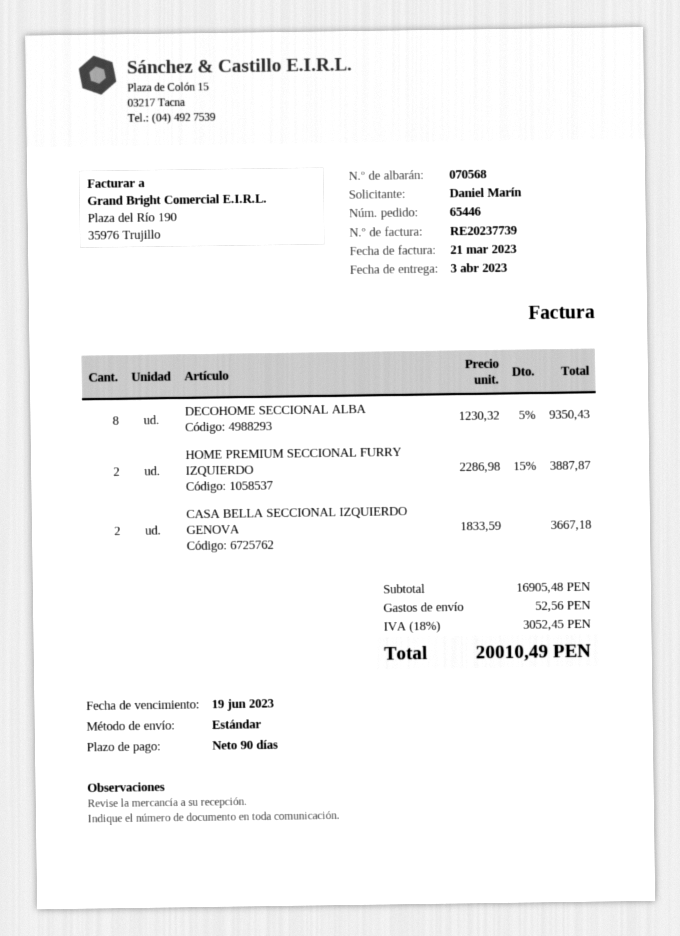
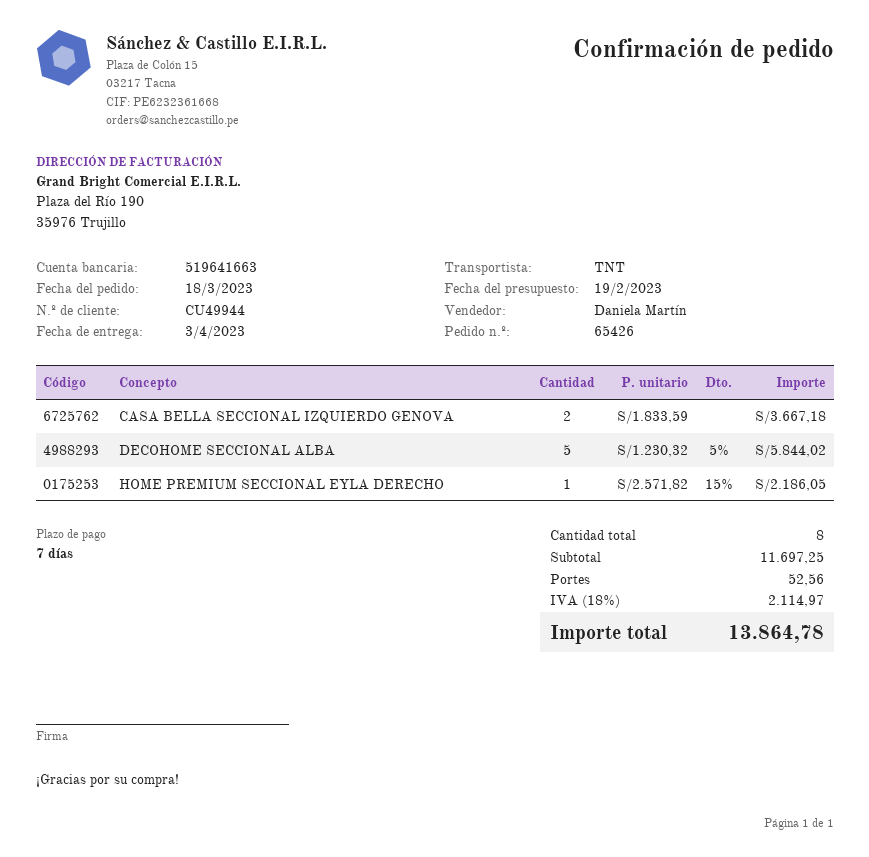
order number: 65446 -> 65426
payment terms: 90 days -> 7 days
shipping method: standard -> TNT
DECOHOME SECCIONAL ALBA: 8 x 1230.32 - 5% = 9350.43 -> 5 x 1230.32 - 5% = 5844.02
HOME PREMIUM SECCIONAL FURRY IZQUIERDO: 2 x 2286.98 - 15% = 3887.87 -> none
HOME PREMIUM SECCIONAL EYLA DERECHO: none -> 1 x 2571.82 - 15% = 2186.05
subtotal: 16905.48 -> 11697.25
tax: 18% = 3052.45 -> 18% = 2114.97
total: 20010.49 -> 13864.78

